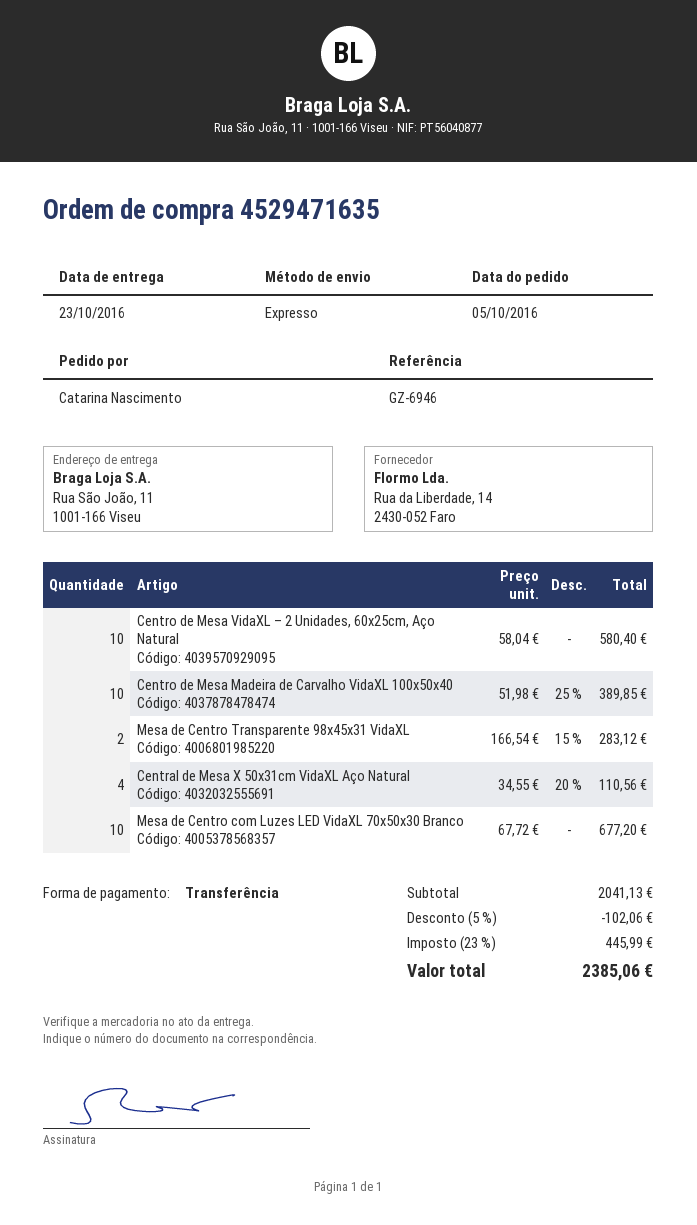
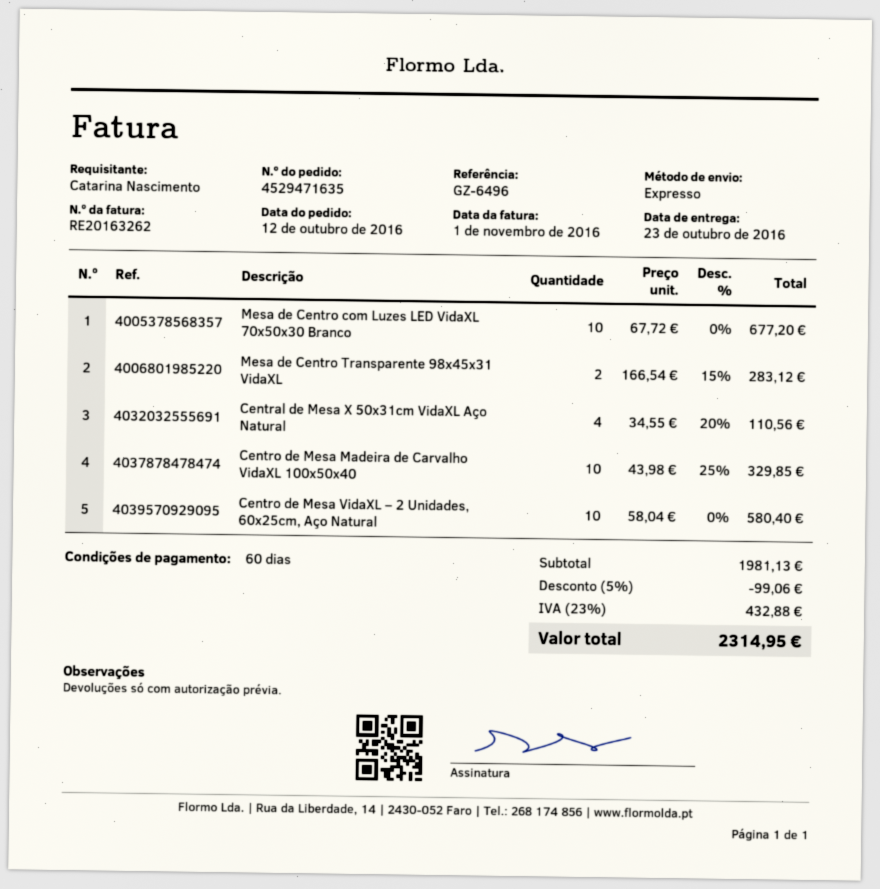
order date: 2016-10-05 -> 2016-10-12
reference: GZ-6946 -> GZ-6496
Centro de Mesa Madeira de Carvalho VidaXL 100x50x40: 10 x 51.98 - 25% = 389.85 -> 10 x 43.98 - 25% = 329.85
subtotal: 2041.13 -> 1981.13
discount: 5% = 102.06 -> 5% = 99.06
tax: 23% = 445.99 -> 23% = 432.88
total: 2385.06 -> 2314.95

